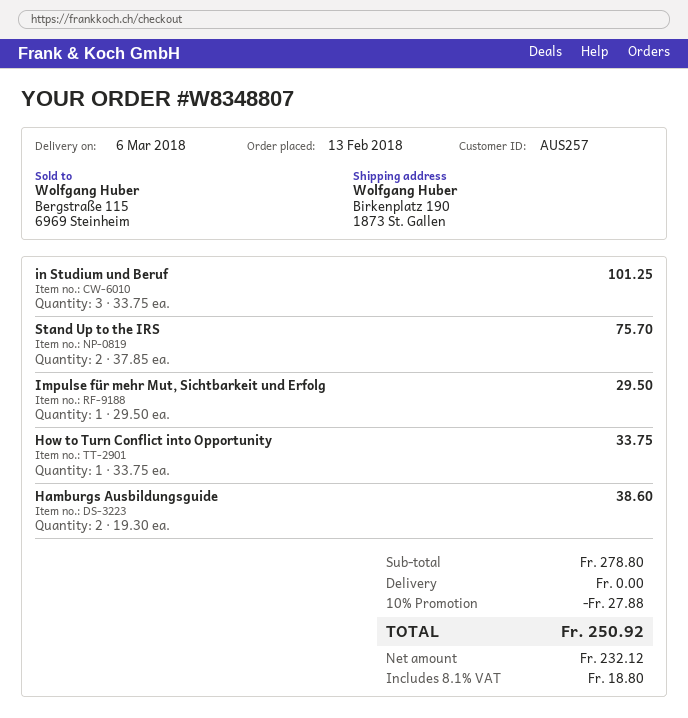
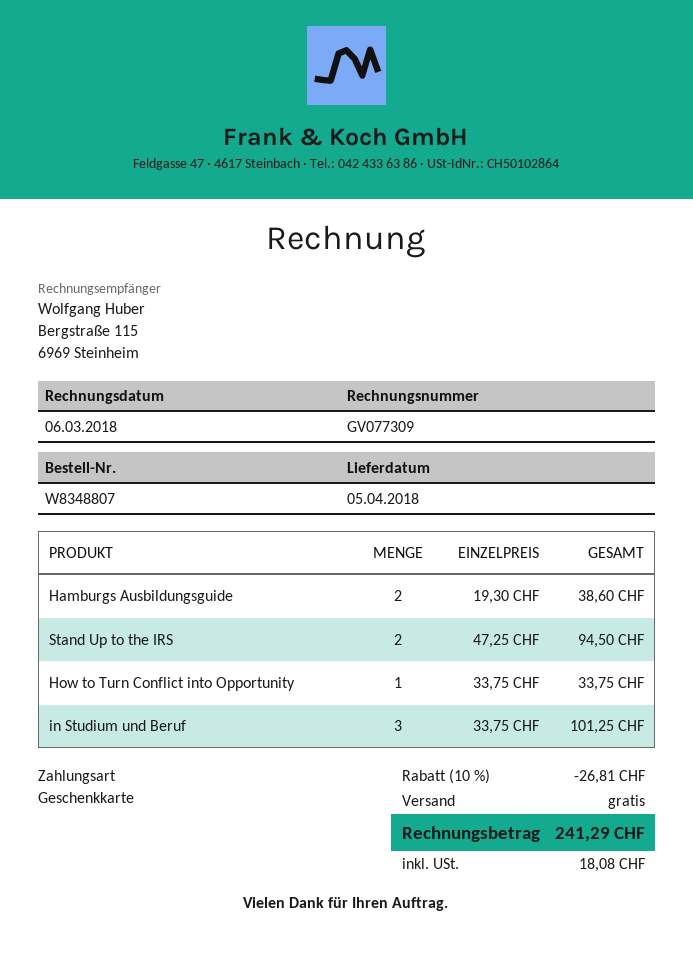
delivery date: 2018-03-06 -> 2018-04-05
Stand Up to the IRS: 2 x 37.85 = 75.70 -> 2 x 47.25 = 94.50
Impulse für mehr Mut, Sichtbarkeit und Erfolg: 1 x 29.50 = 29.50 -> none
discount: 10% = 27.88 -> 10% = 26.81
tax: 18.80 -> 18.08
total: 250.92 -> 241.29

